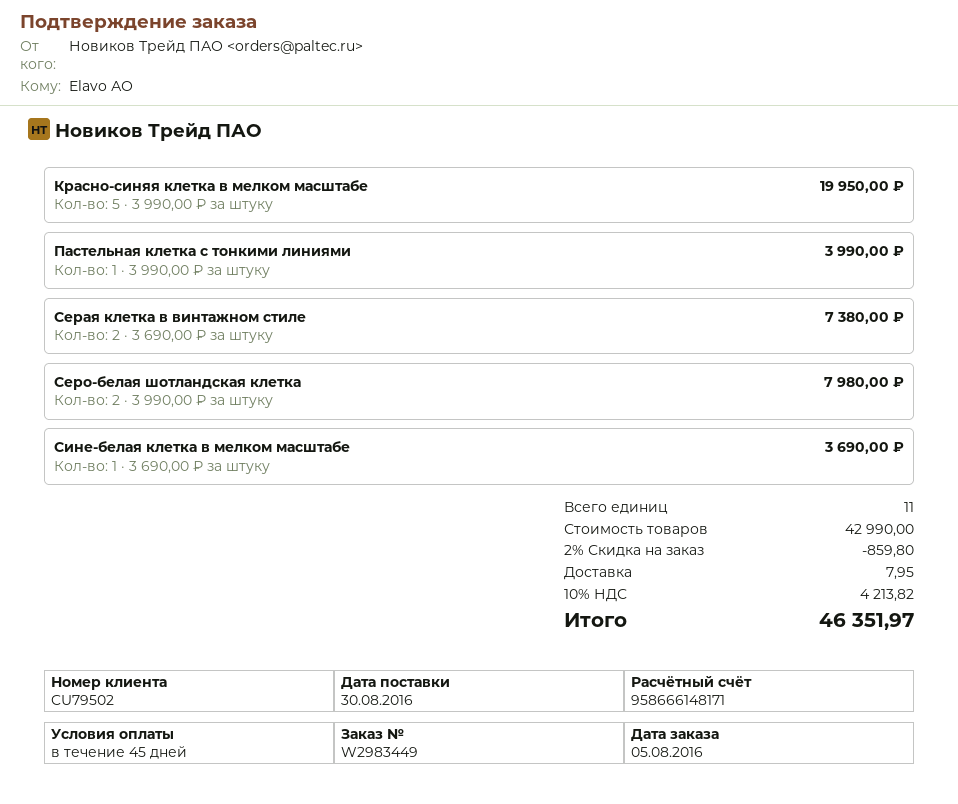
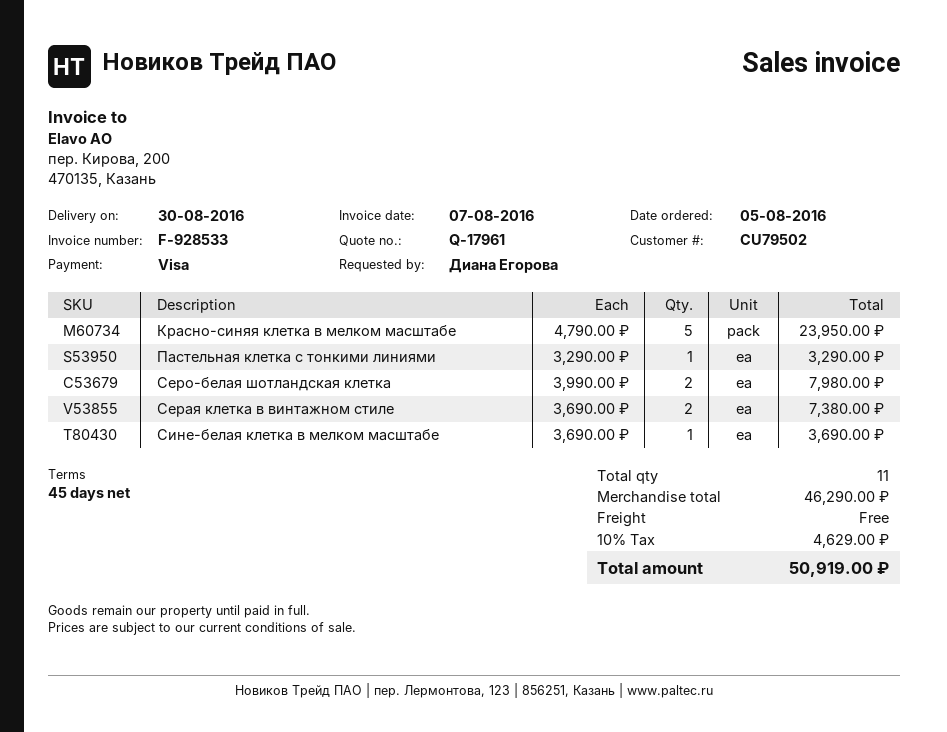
Красно-синяя клетка в мелком масштабе: 5 x 3990.00 = 19950.00 -> 5 x 4790.00 = 23950.00
Пастельная клетка с тонкими линиями: 1 x 3990.00 = 3990.00 -> 1 x 3290.00 = 3290.00
subtotal: 42990.00 -> 46290.00
discount: 2% = 859.80 -> none
shipping: 7.95 -> 0.00
tax: 10% = 4213.82 -> 10% = 4629.00
total: 46351.97 -> 50919.00

